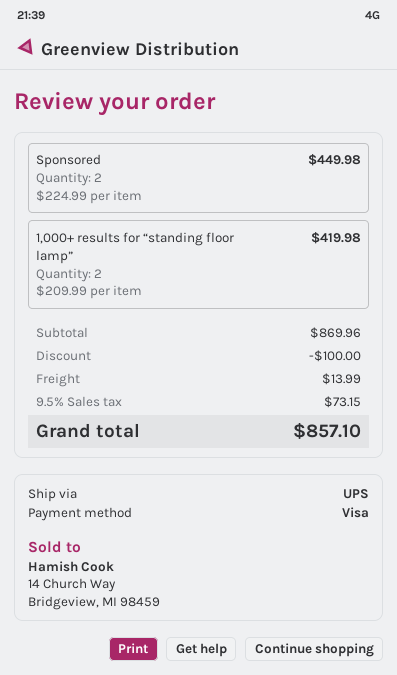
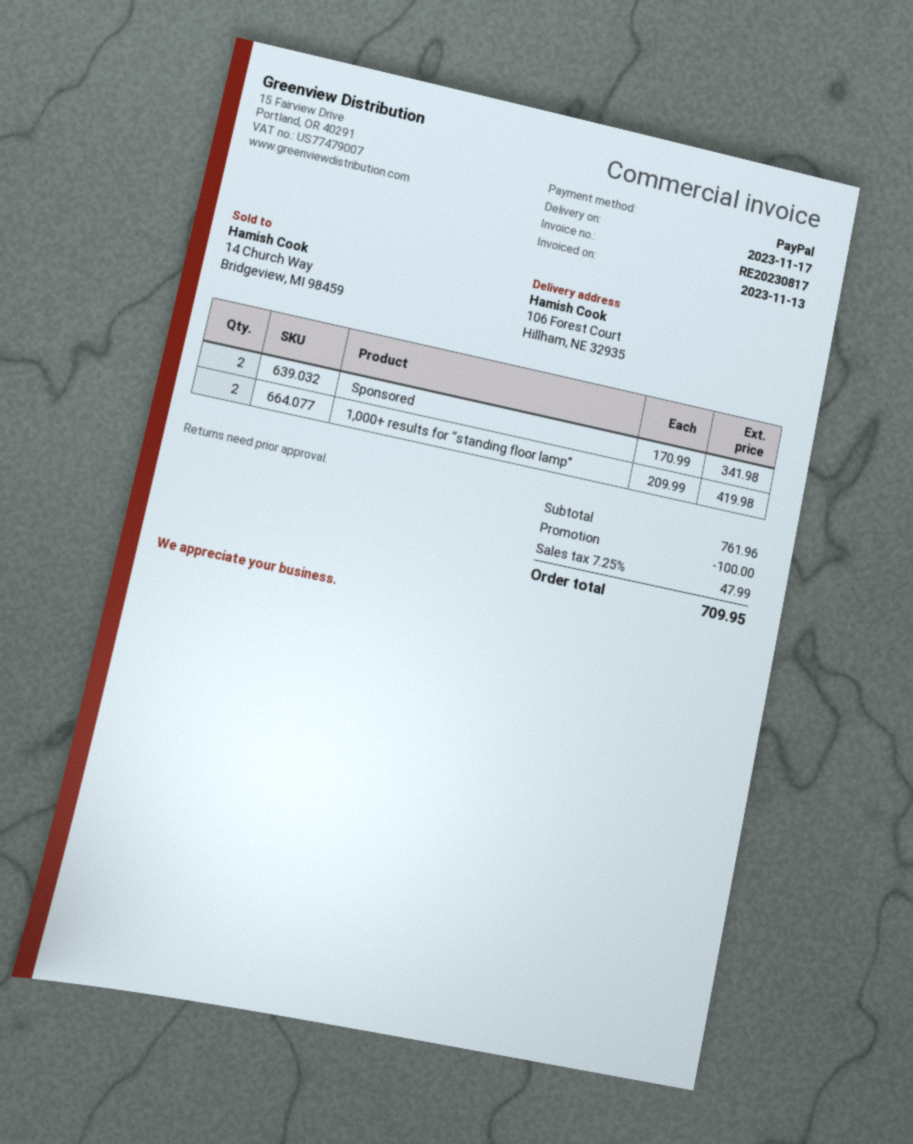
payment method: Visa -> PayPal
Sponsored: 2 x 224.99 = 449.98 -> 2 x 170.99 = 341.98
subtotal: 869.96 -> 761.96
shipping: 13.99 -> none
tax: 9.5% = 73.15 -> 7.25% = 47.99
total: 857.10 -> 709.95

